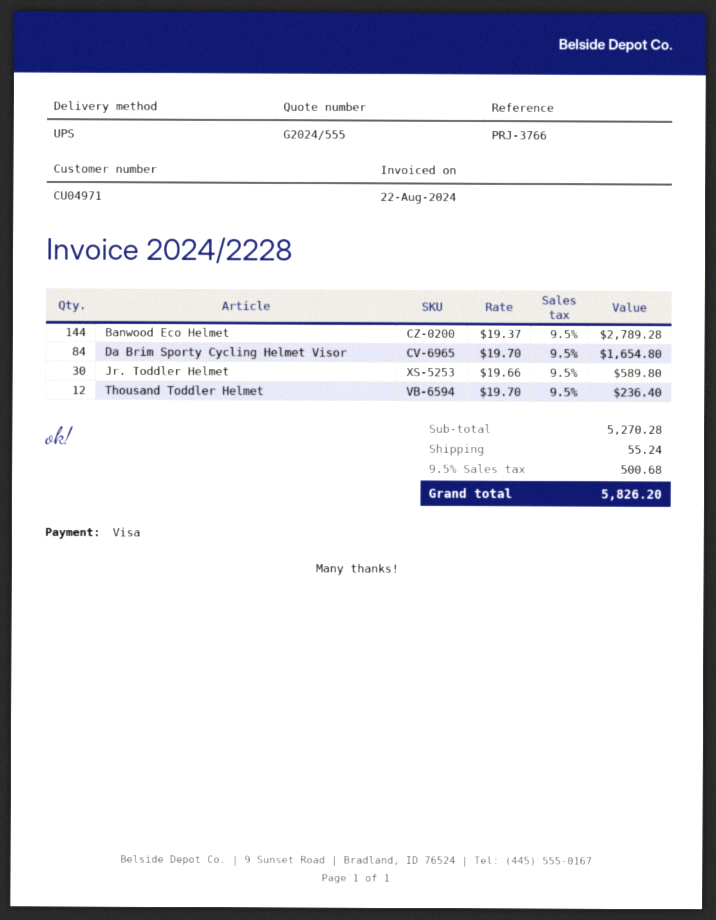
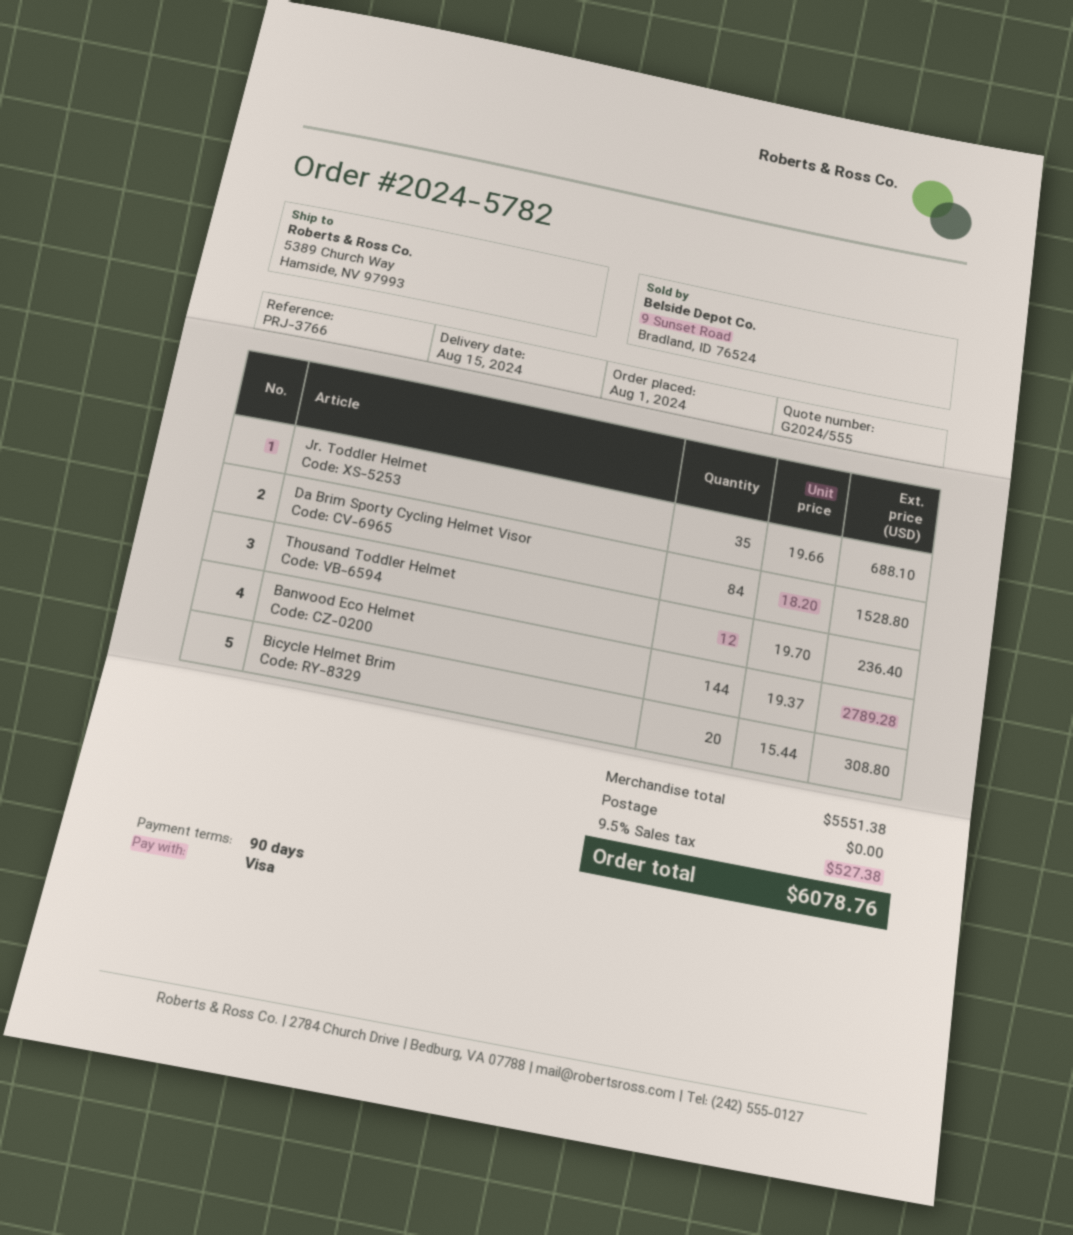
Da Brim Sporty Cycling Helmet Visor: 84 x 19.70 = 1654.80 -> 84 x 18.20 = 1528.80
Jr. Toddler Helmet: 30 x 19.66 = 589.80 -> 35 x 19.66 = 688.10
Bicycle Helmet Brim: none -> 20 x 15.44 = 308.80
subtotal: 5270.28 -> 5551.38
shipping: 55.24 -> 0.00
tax: 9.5% = 500.68 -> 9.5% = 527.38
total: 5826.20 -> 6078.76

